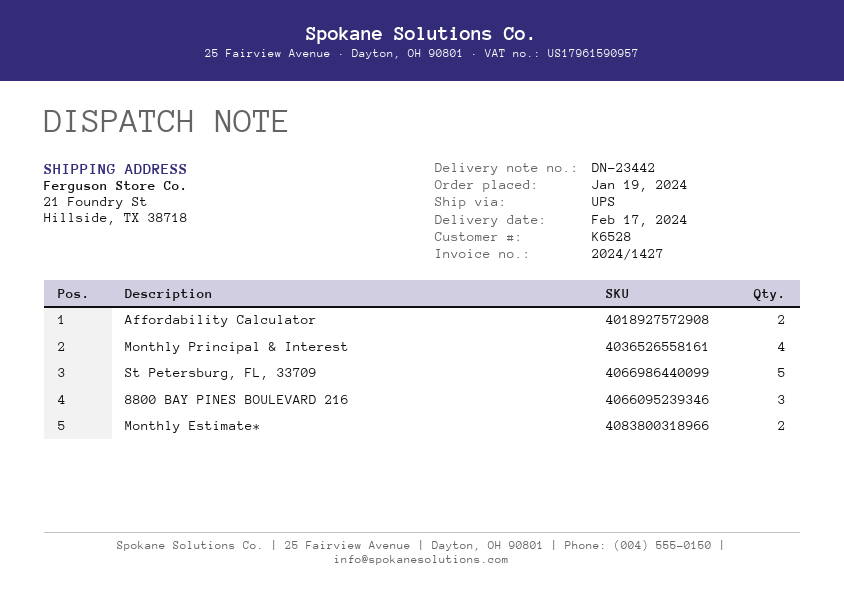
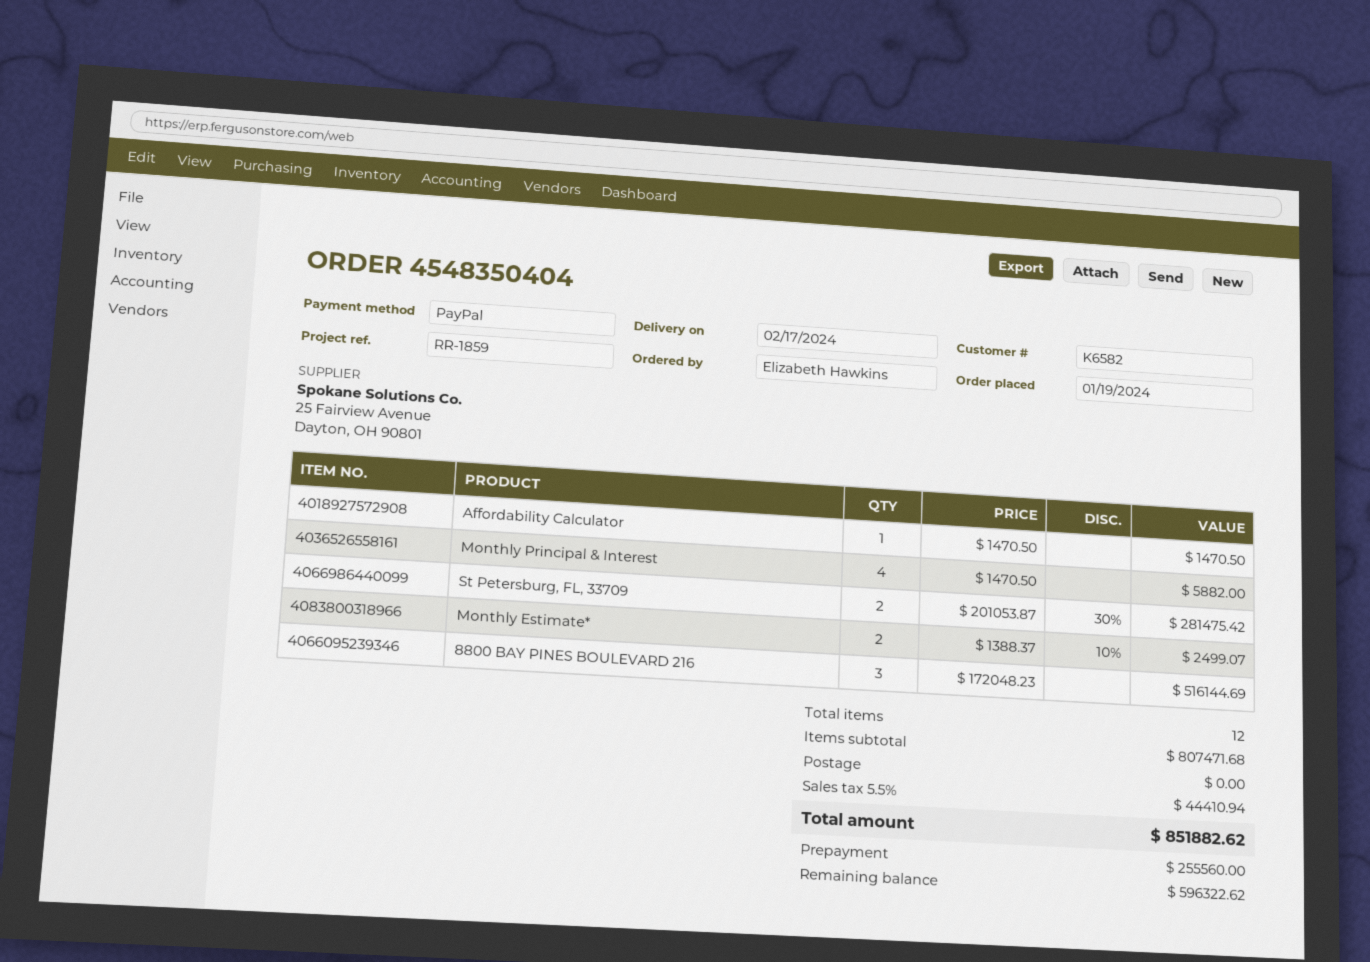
customer number: K6528 -> K6582
Affordability Calculator: 2 -> 1
St Petersburg, FL, 33709: 5 -> 2

